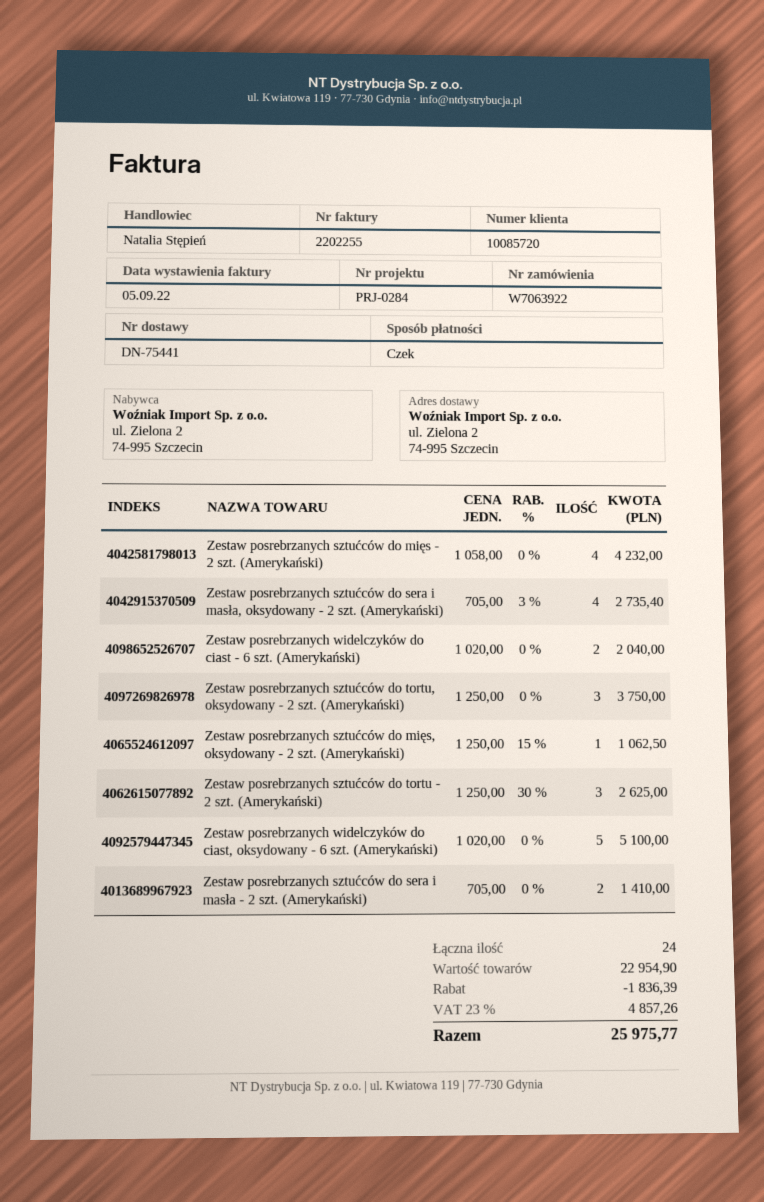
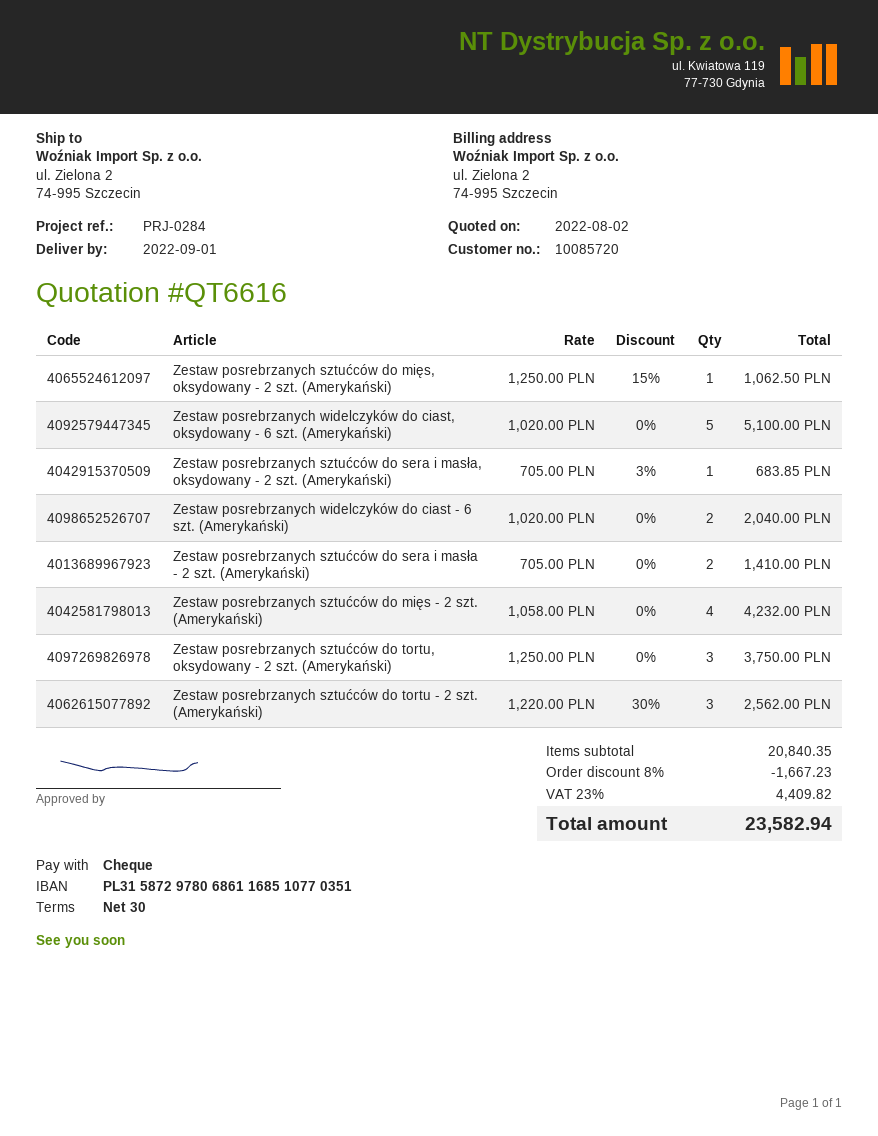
Zestaw posrebrzanych sztućców do sera i masła, oksydowany - 2 szt. (Amerykański): 4 x 705.00 - 3% = 2735.40 -> 1 x 705.00 - 3% = 683.85
Zestaw posrebrzanych sztućców do tortu - 2 szt. (Amerykański): 3 x 1250.00 - 30% = 2625.00 -> 3 x 1220.00 - 30% = 2562.00
subtotal: 22954.90 -> 20840.35
discount: 1836.39 -> 1667.23
tax: 23% = 4857.26 -> 23% = 4409.82
total: 25975.77 -> 23582.94

